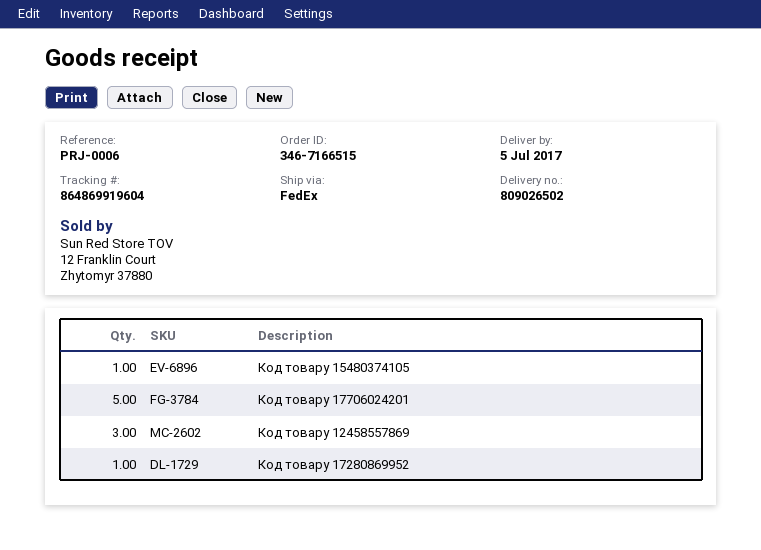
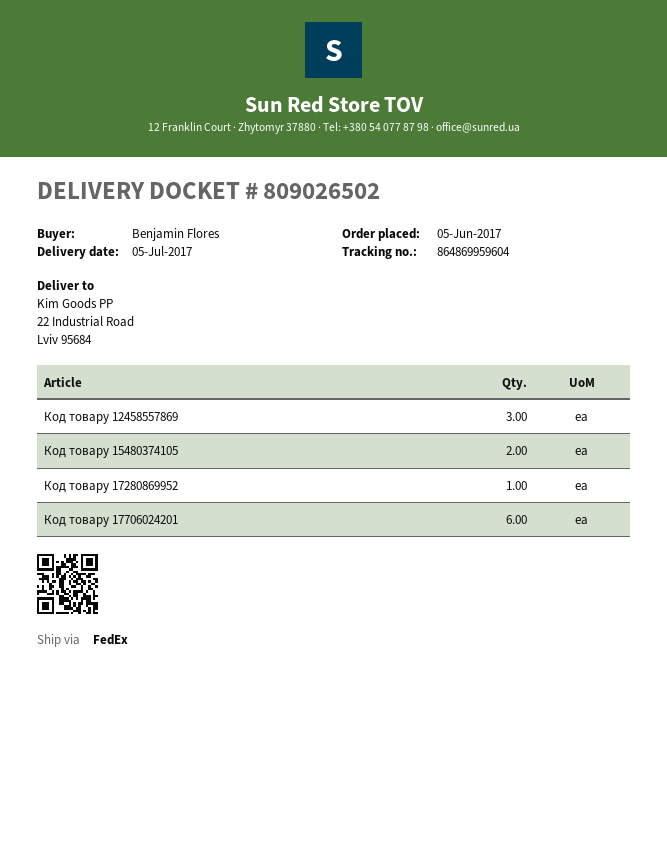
tracking number: 864869919604 -> 864869959604
Код товару 15480374105: 1 -> 2
Код товару 17706024201: 5 -> 6

